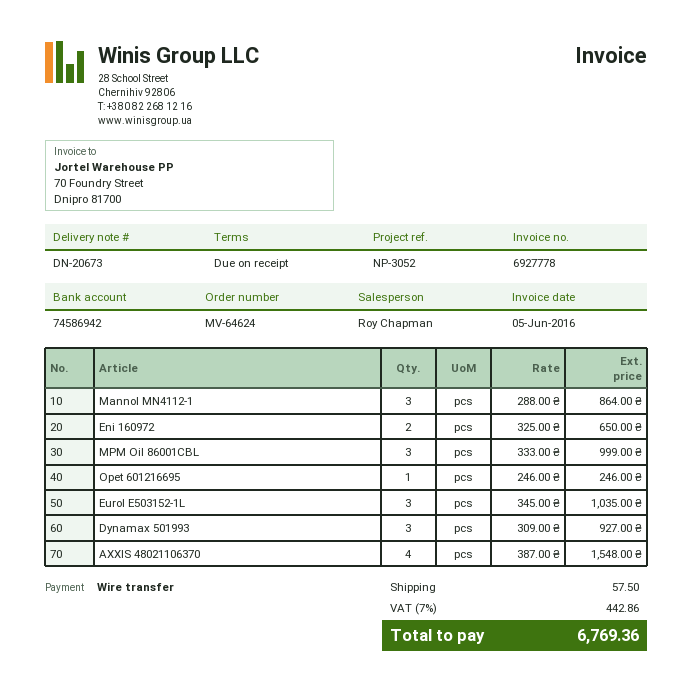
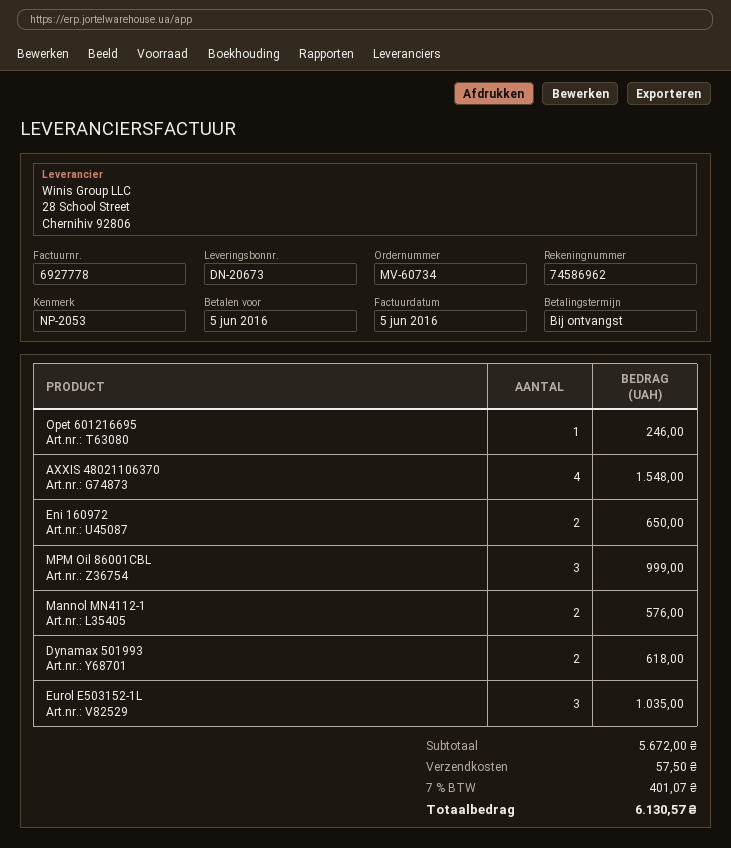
order number: MV-64624 -> MV-60734
reference: NP-3052 -> NP-2053
bank account: 74586942 -> 74586962
Mannol MN4112-1: 3 for 864.00 -> 2 for 576.00
Dynamax 501993: 3 for 927.00 -> 2 for 618.00
tax: 7% = 442.86 -> 7% = 401.07
total: 6769.36 -> 6130.57

